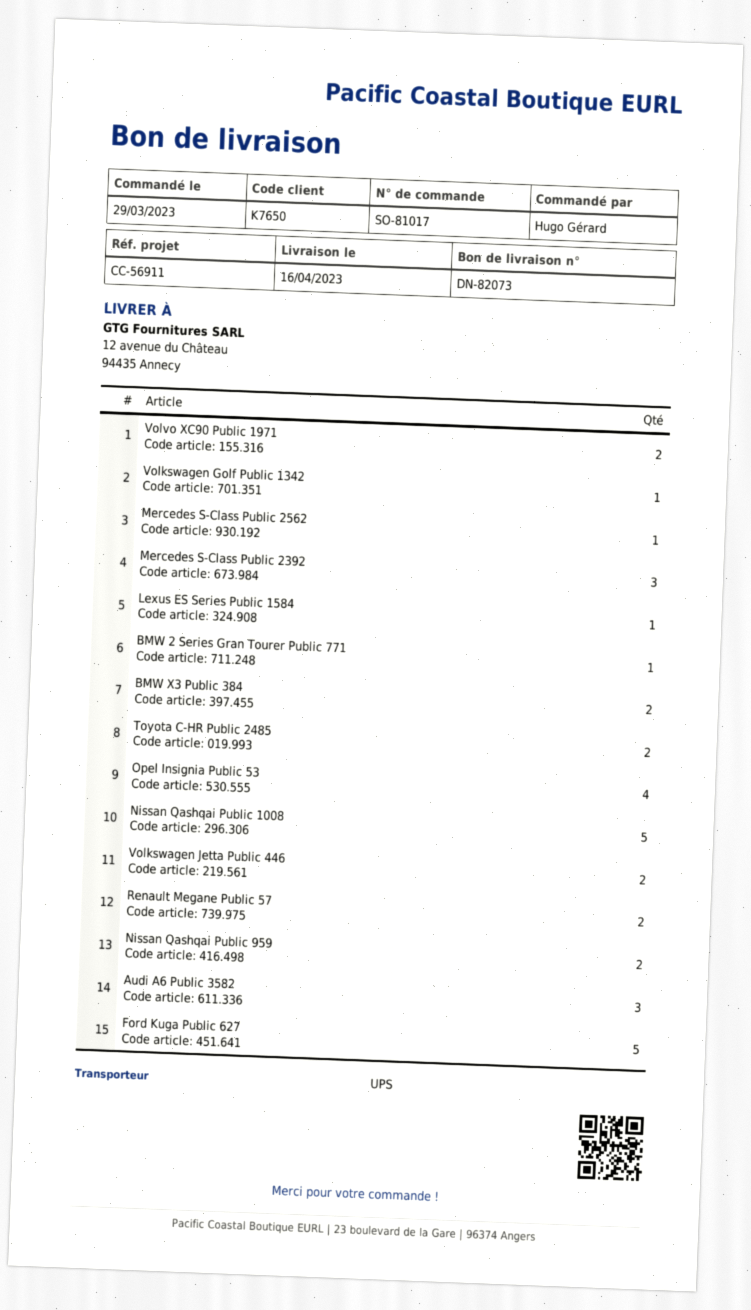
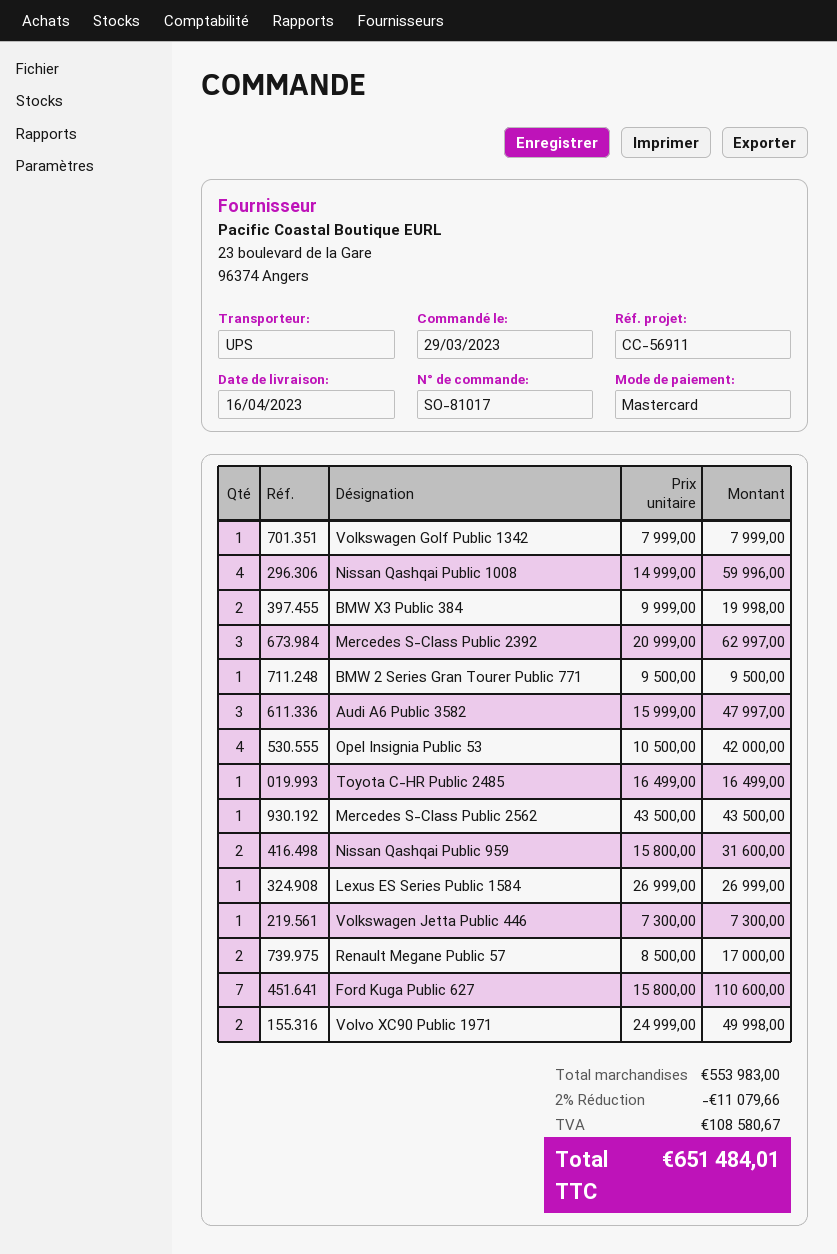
Toyota C-HR Public 2485: 2 -> 1
Nissan Qashqai Public 1008: 5 -> 4
Volkswagen Jetta Public 446: 2 -> 1
Ford Kuga Public 627: 5 -> 7

